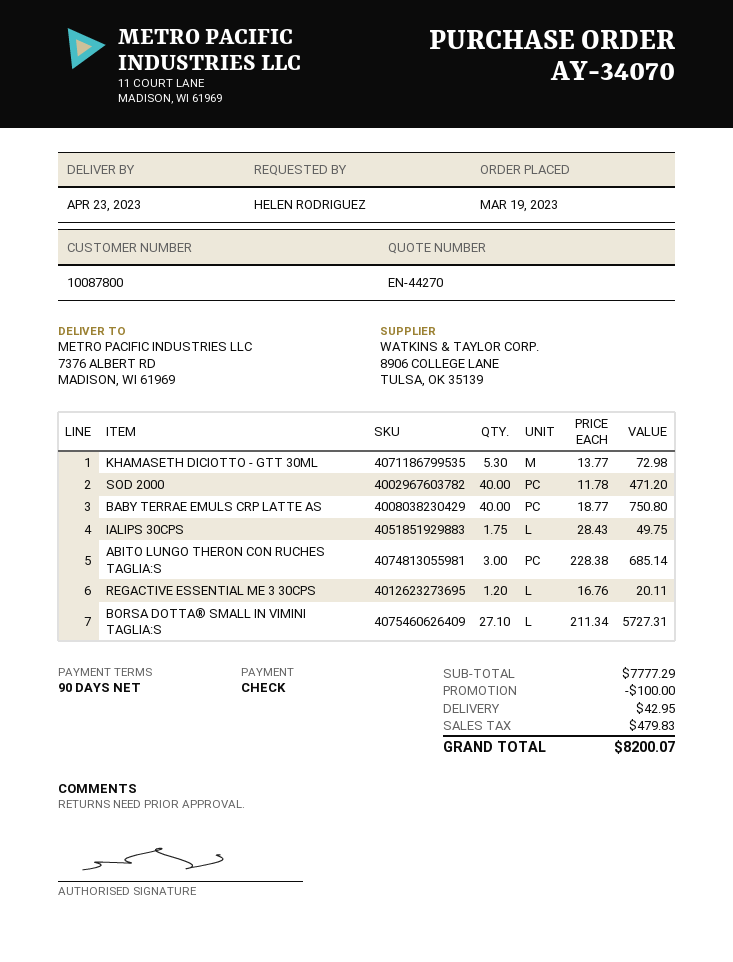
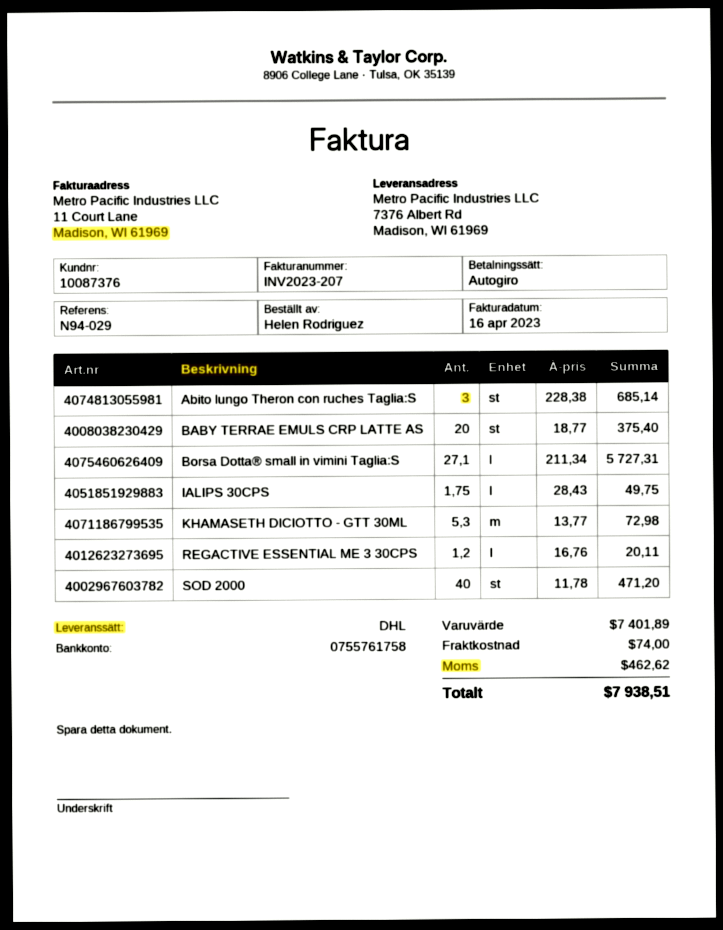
customer number: 10087800 -> 10087376
payment method: cheque -> direct debit
BABY TERRAE EMULS CRP LATTE AS: 40 x 18.77 = 750.80 -> 20 x 18.77 = 375.40
subtotal: 7777.29 -> 7401.89
discount: 100.00 -> none
shipping: 42.95 -> 74.00
tax: 479.83 -> 462.62
total: 8200.07 -> 7938.51

